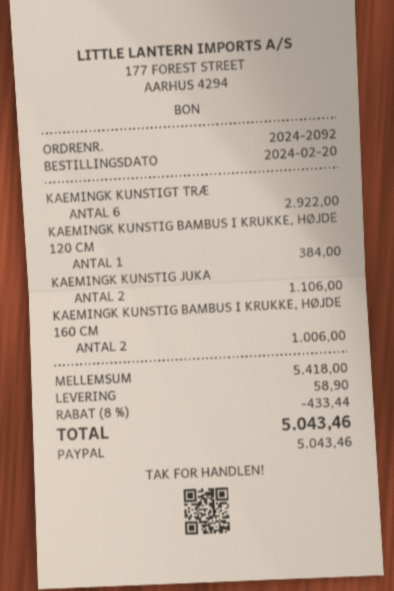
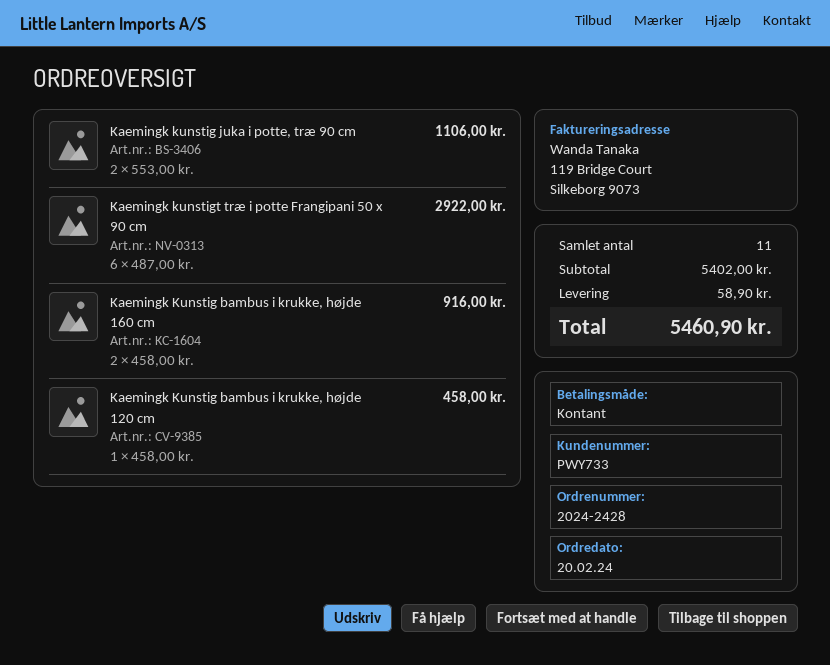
order number: 2024-2092 -> 2024-2428
payment method: PayPal -> cash
KAEMINGK KUNSTIG BAMBUS I KRUKKE, HØJDE 120 CM: 1 for 384.00 -> 1 for 458.00
KAEMINGK KUNSTIG BAMBUS I KRUKKE, HØJDE 160 CM: 2 for 1006.00 -> 2 for 916.00
subtotal: 5418.00 -> 5402.00
discount: 8% = 433.44 -> none
total: 5043.46 -> 5460.90

